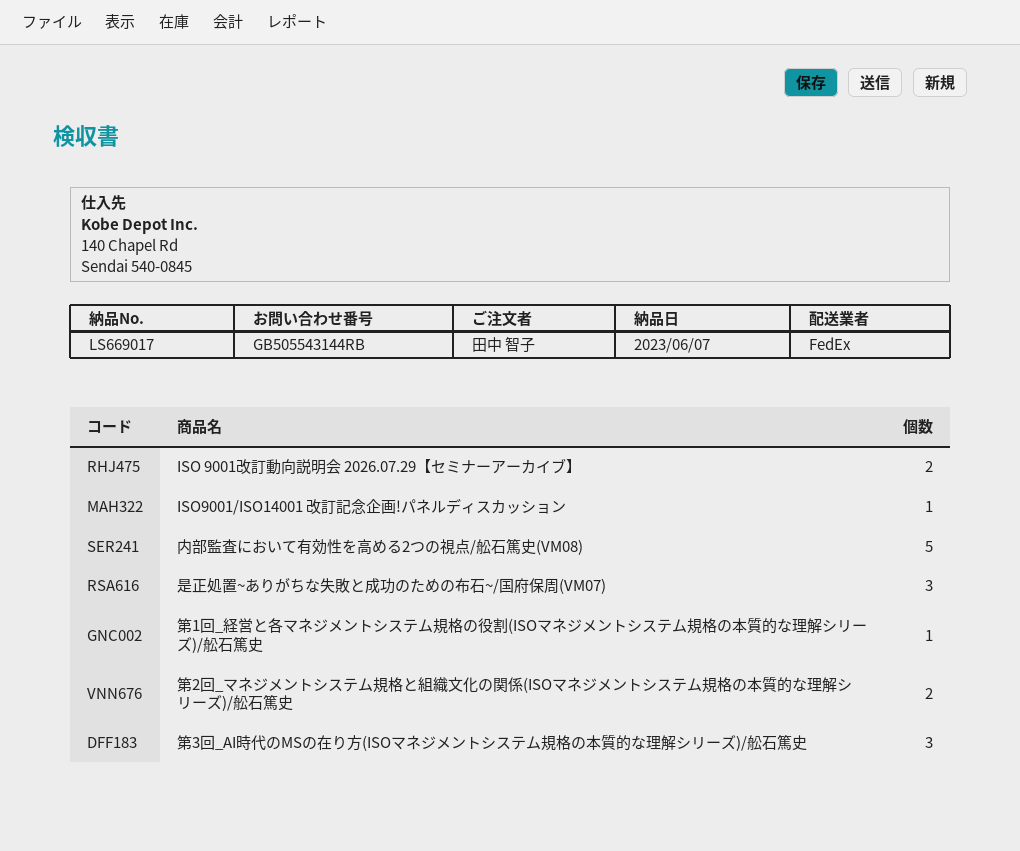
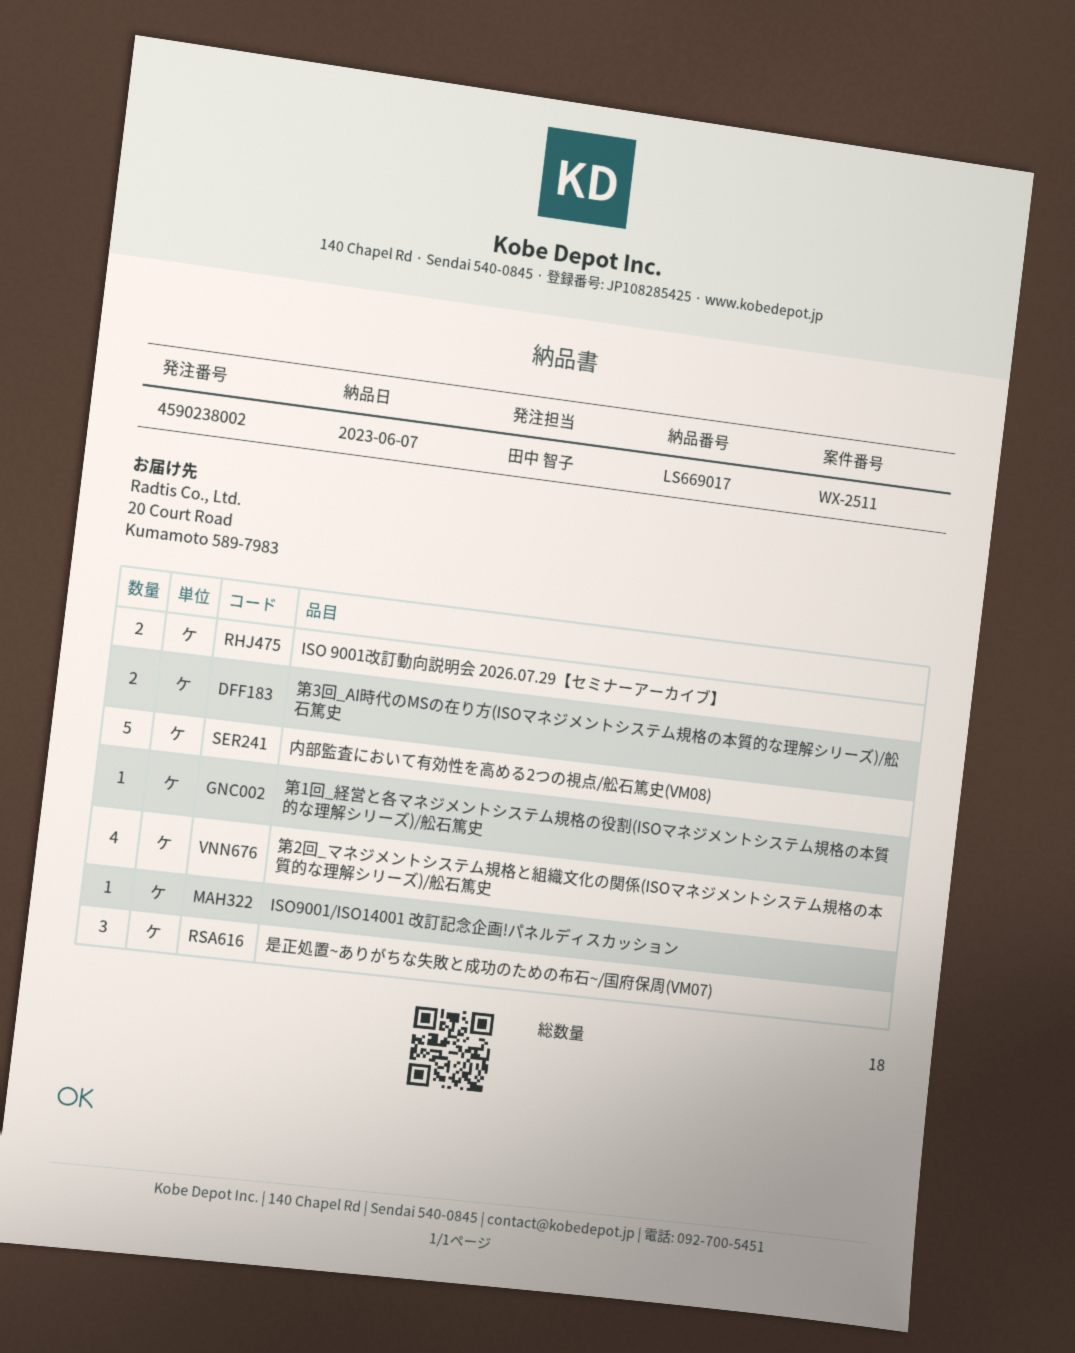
第2回_マネジメントシステム規格と組織文化の関係(ISOマネジメントシステム規格の本質的な理解シリーズ)/舩石篤史: 2 -> 4
第3回_AI時代のMSの在り方(ISOマネジメントシステム規格の本質的な理解シリーズ)/舩石篤史: 3 -> 2

